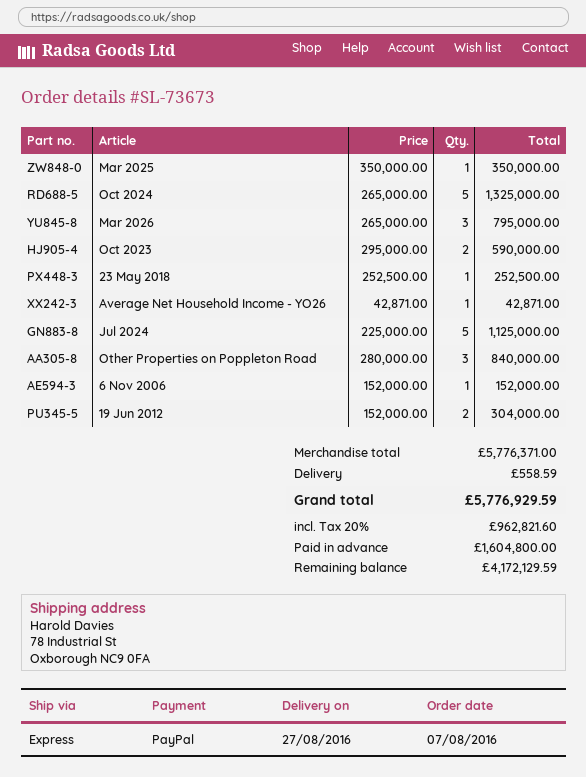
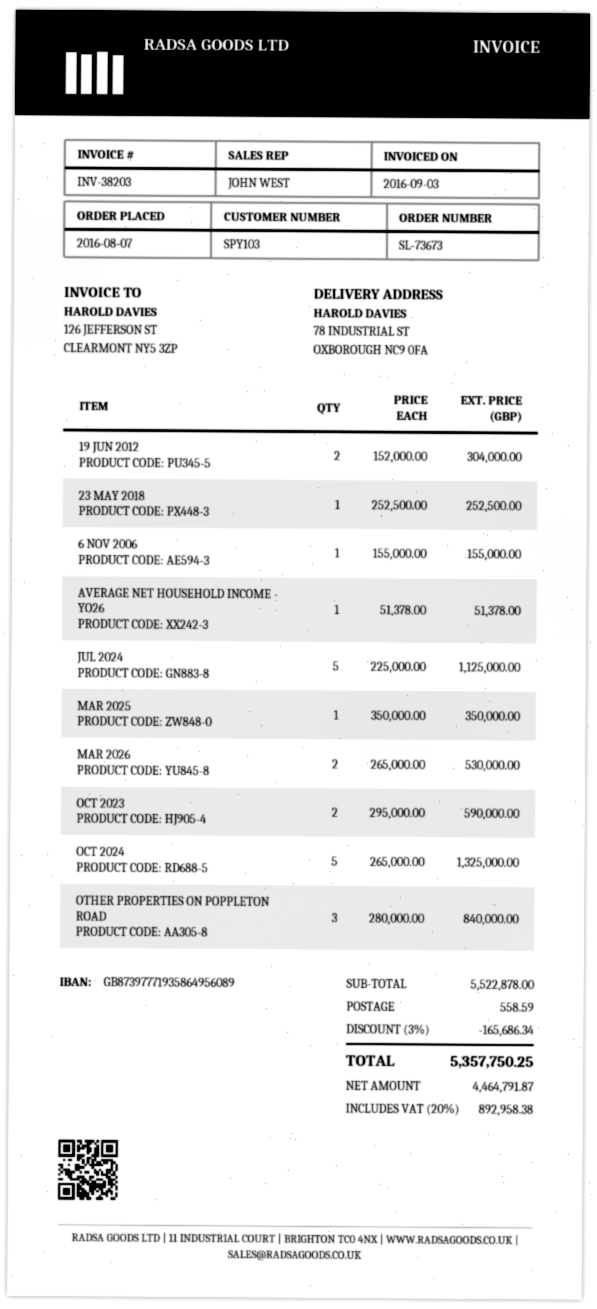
Mar 2026: 3 x 265000.00 = 795000.00 -> 2 x 265000.00 = 530000.00
Average Net Household Income - YO26: 1 x 42871.00 = 42871.00 -> 1 x 51378.00 = 51378.00
6 Nov 2006: 1 x 152000.00 = 152000.00 -> 1 x 155000.00 = 155000.00
subtotal: 5776371.00 -> 5522878.00
discount: none -> 3% = 165686.34
tax: 20% = 962821.60 -> 20% = 892958.38
total: 5776929.59 -> 5357750.25

